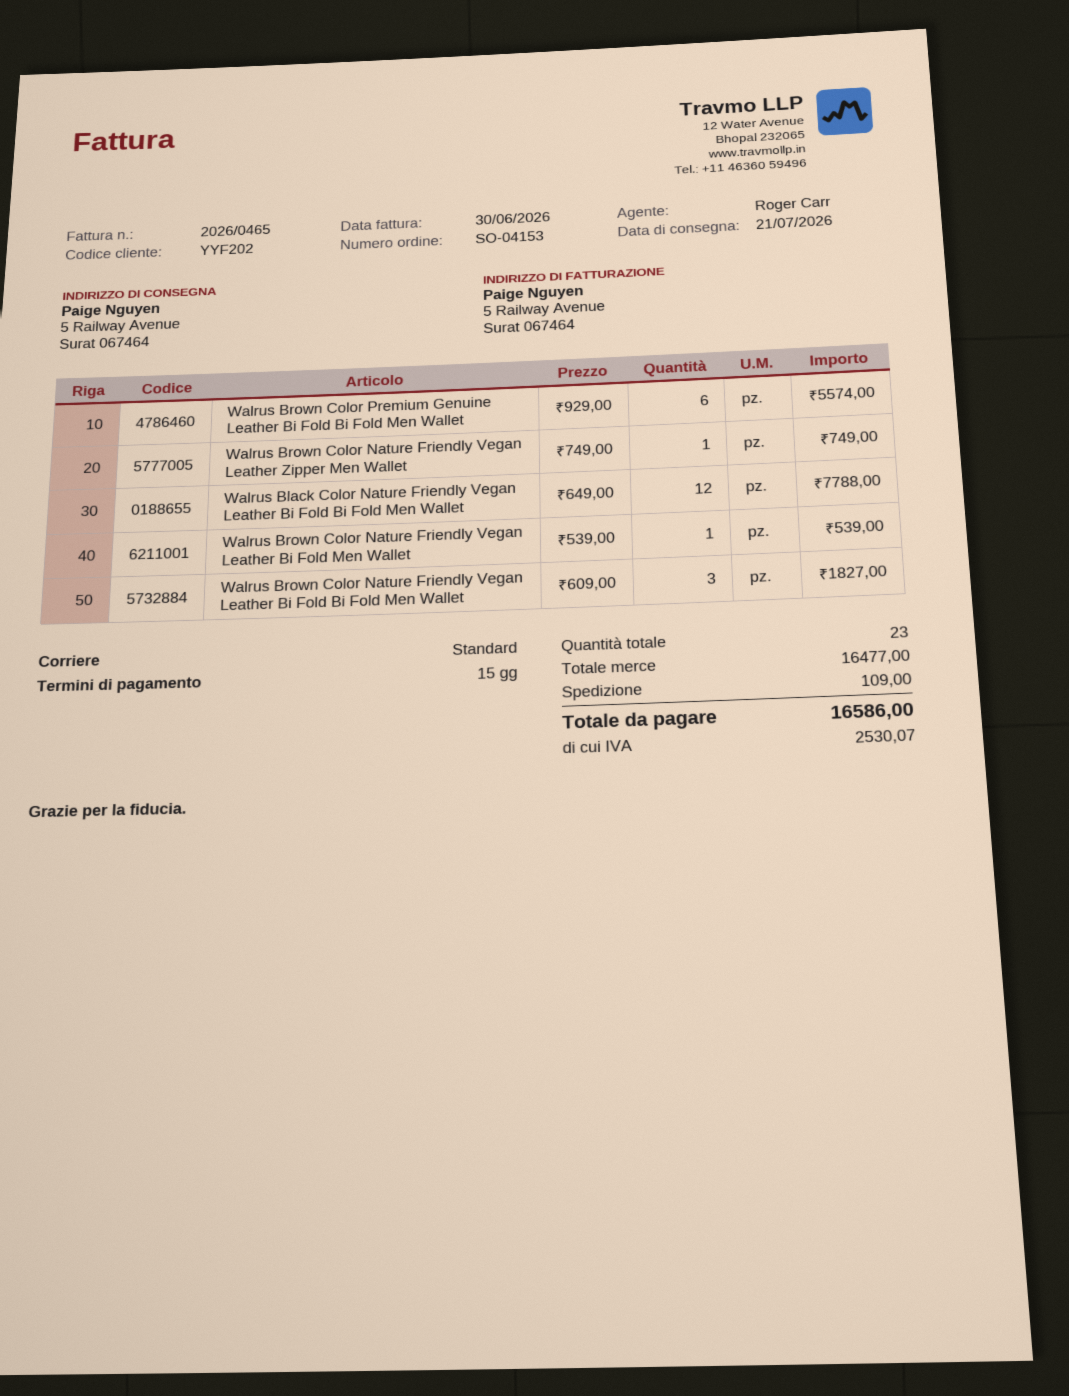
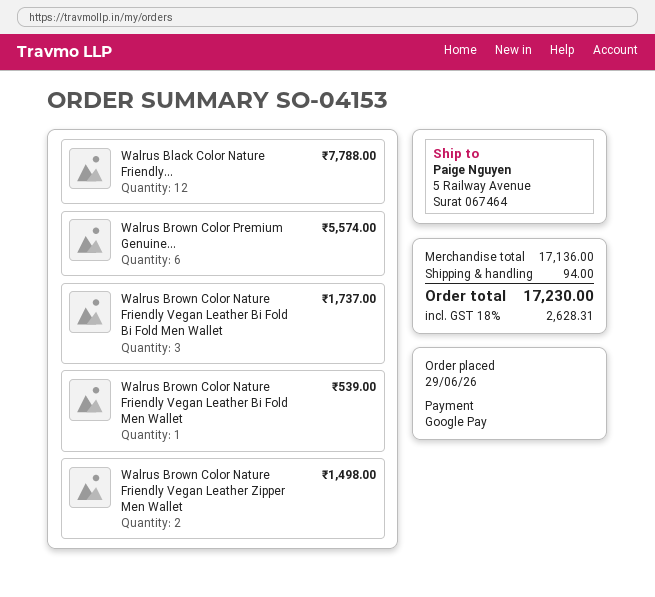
Walrus Brown Color Nature Friendly Vegan Leather Zipper Men Wallet: 1 for 749.00 -> 2 for 1498.00
Walrus Brown Color Nature Friendly Vegan Leather Bi Fold Bi Fold Men Wallet: 3 for 1827.00 -> 3 for 1737.00
subtotal: 16477.00 -> 17136.00
shipping: 109.00 -> 94.00
tax: 2530.07 -> 2628.31
total: 16586.00 -> 17230.00

